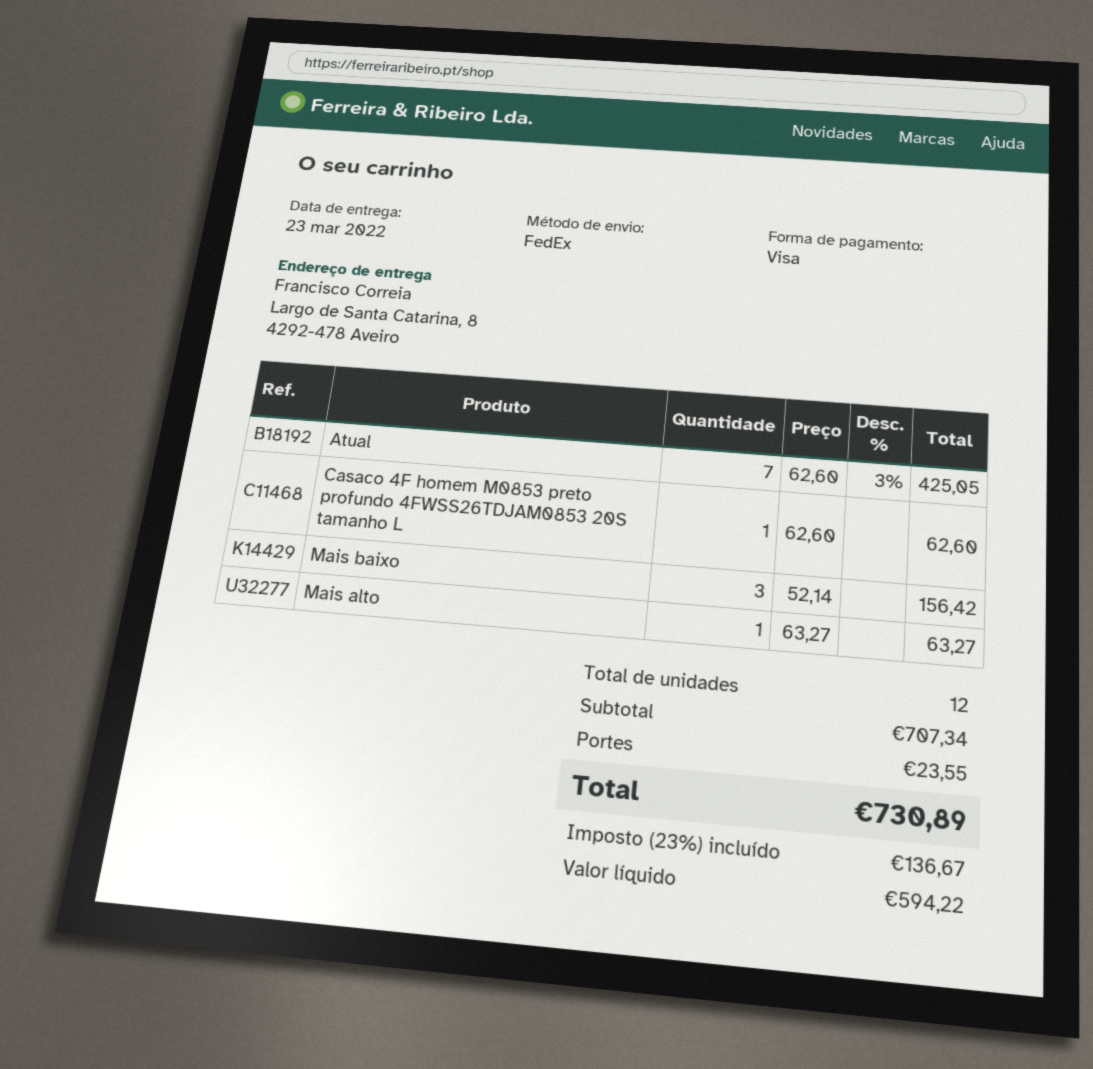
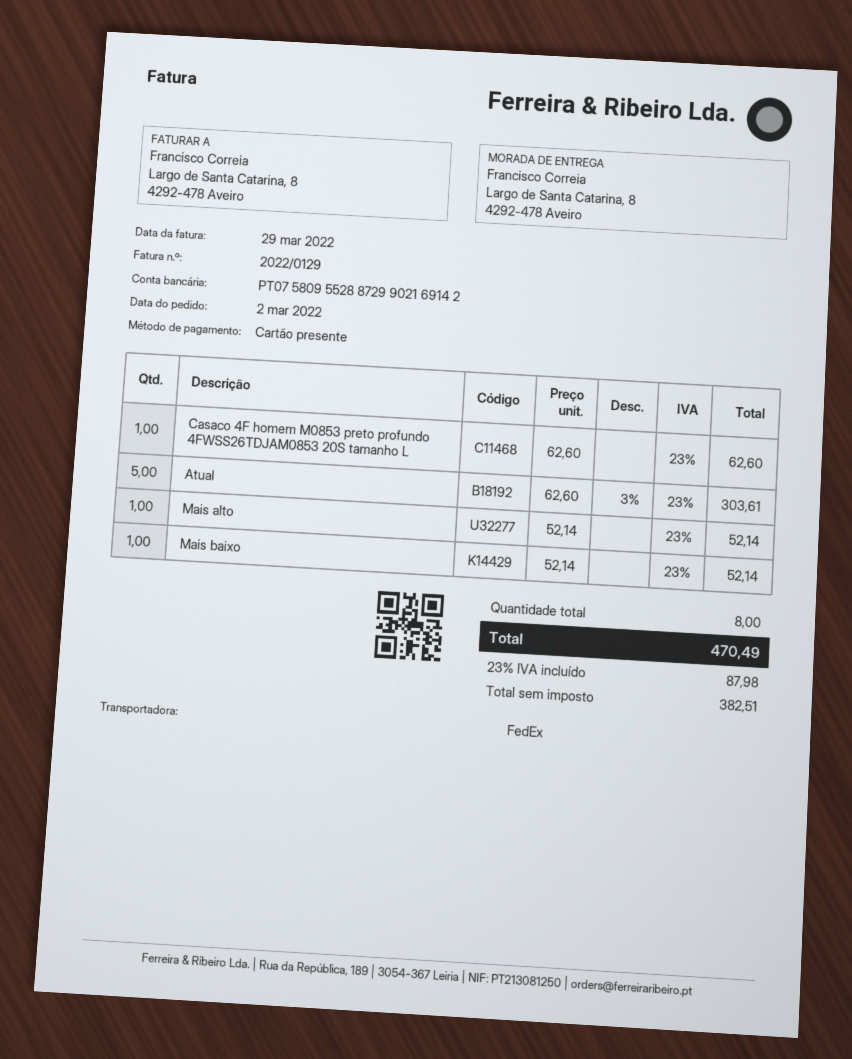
payment method: Visa -> gift card
Atual: 7 x 62.60 - 3% = 425.05 -> 5 x 62.60 - 3% = 303.61
Mais baixo: 3 x 52.14 = 156.42 -> 1 x 52.14 = 52.14
Mais alto: 1 x 63.27 = 63.27 -> 1 x 52.14 = 52.14
total quantity: 12 -> 8
shipping: 23.55 -> none
net: 594.22 -> 382.51
tax: 23% = 136.67 -> 23% = 87.98
total: 730.89 -> 470.49

